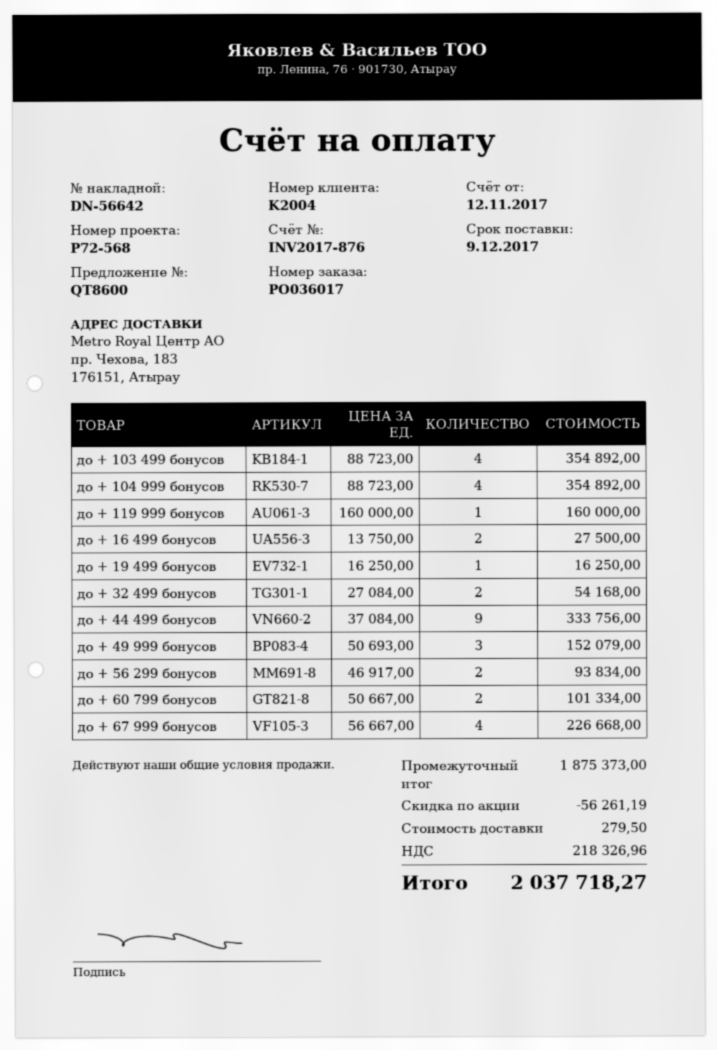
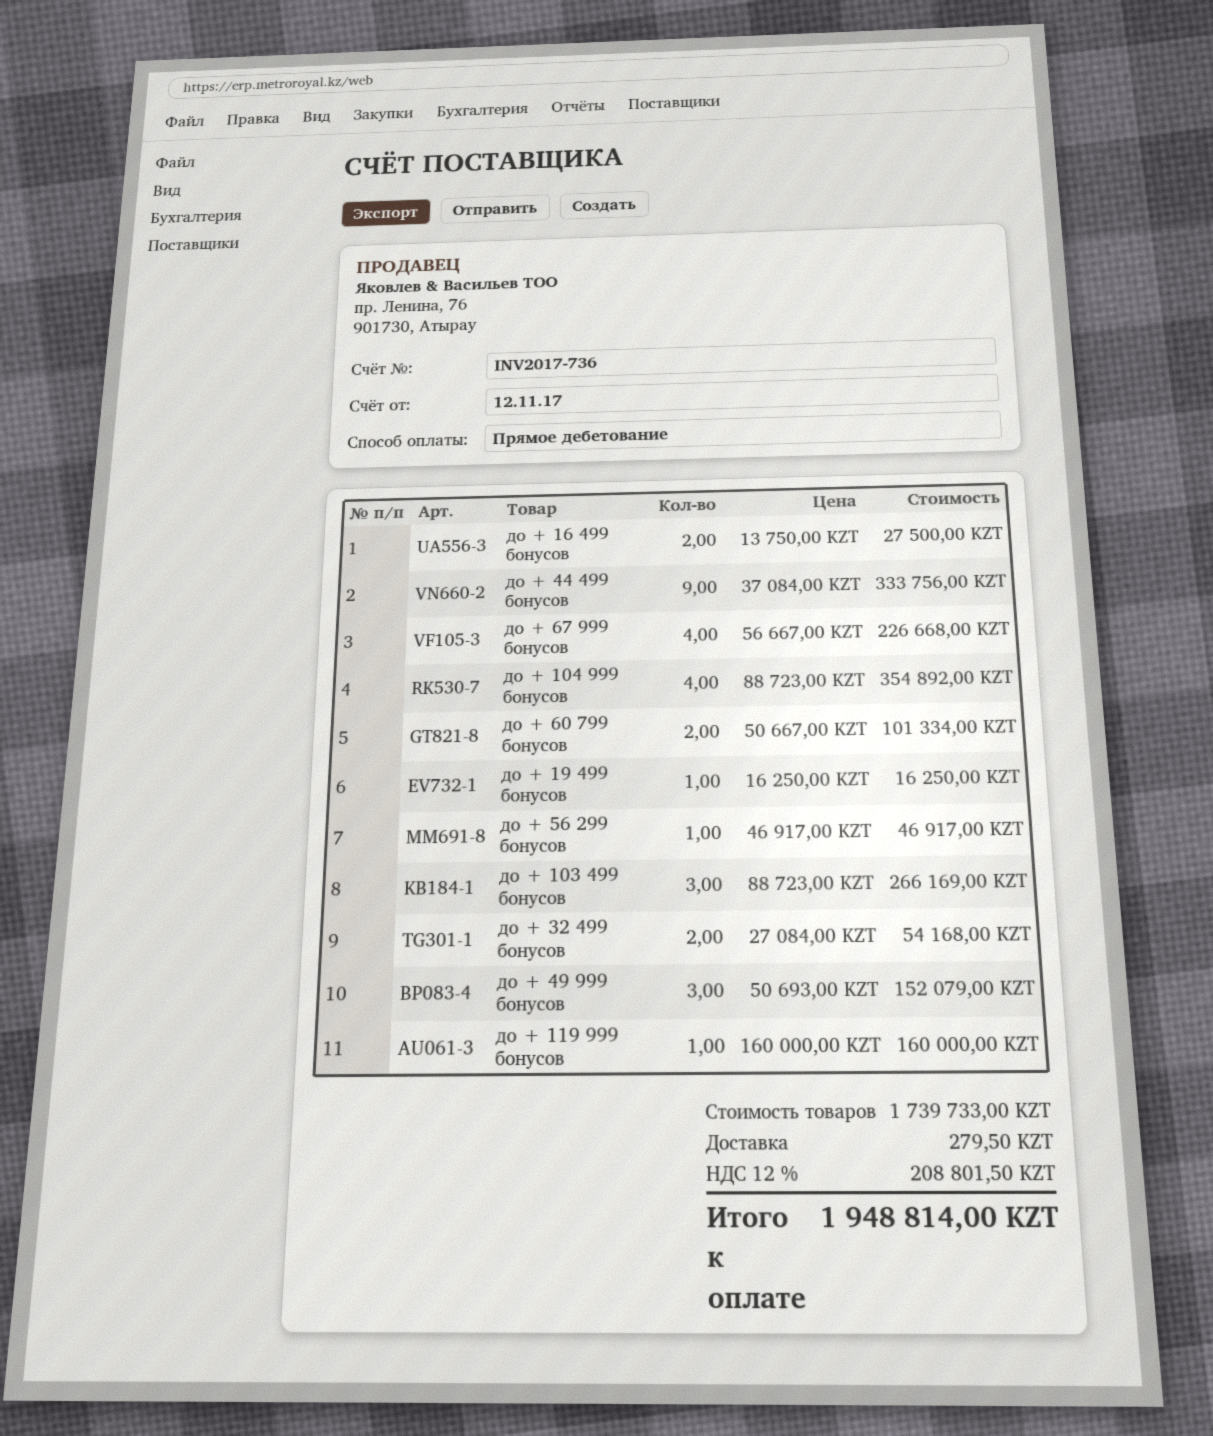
invoice number: INV2017-876 -> INV2017-736
до + 103 499 бонусов: 4 x 88723.00 = 354892.00 -> 3 x 88723.00 = 266169.00
до + 56 299 бонусов: 2 x 46917.00 = 93834.00 -> 1 x 46917.00 = 46917.00
subtotal: 1875373.00 -> 1739733.00
discount: 56261.19 -> none
tax: 218326.96 -> 208801.50
total: 2037718.27 -> 1948814.00

